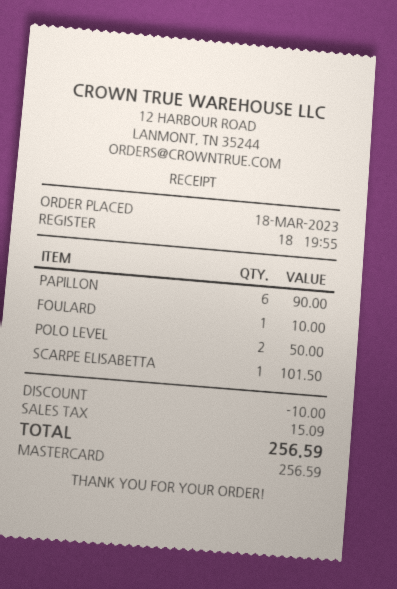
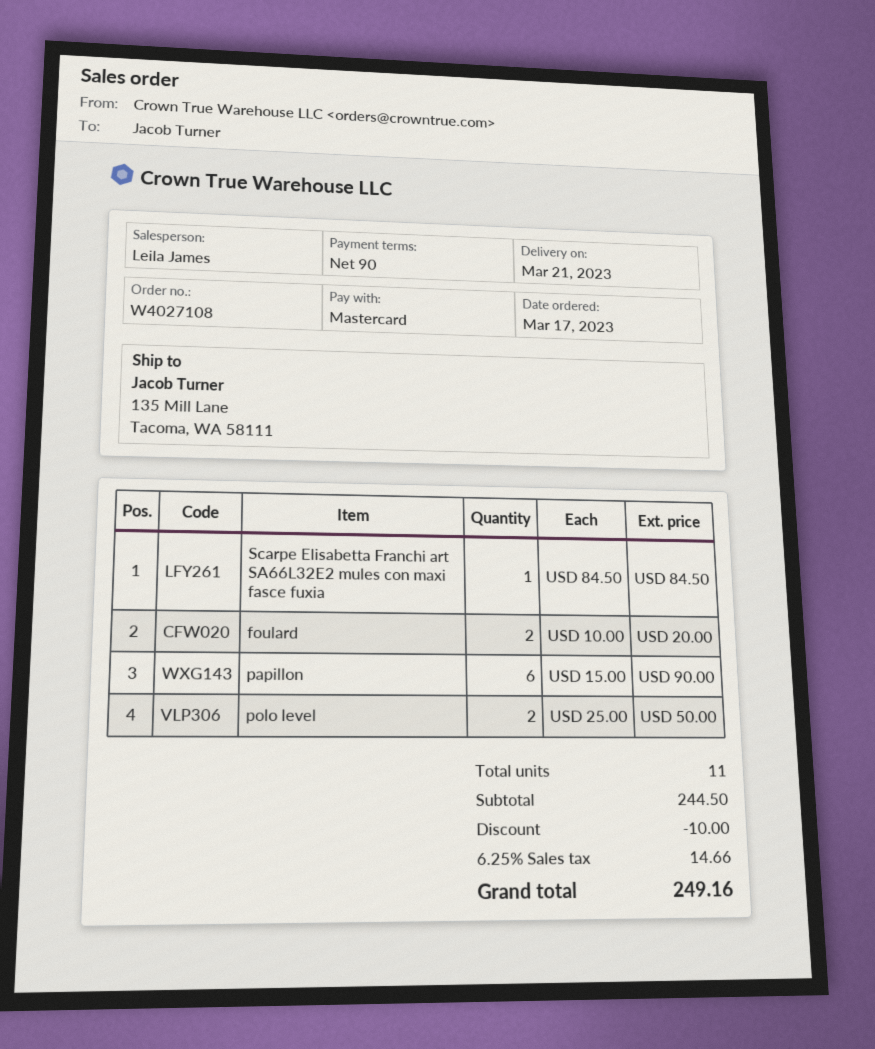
order date: 2023-03-18 -> 2023-03-17
FOULARD: 1 for 10.00 -> 2 for 20.00
SCARPE ELISABETTA: 1 for 101.50 -> 1 for 84.50
tax: 15.09 -> 14.66
total: 256.59 -> 249.16

